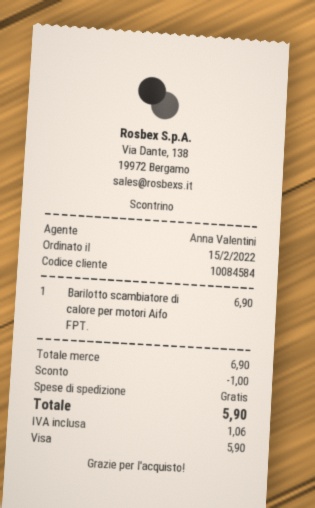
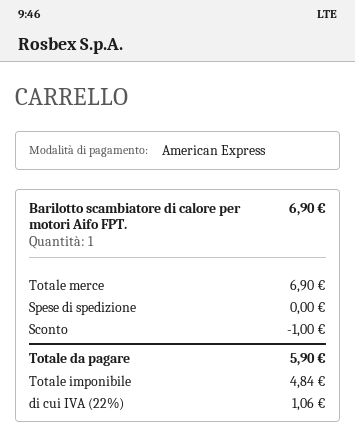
payment method: Visa -> American Express

